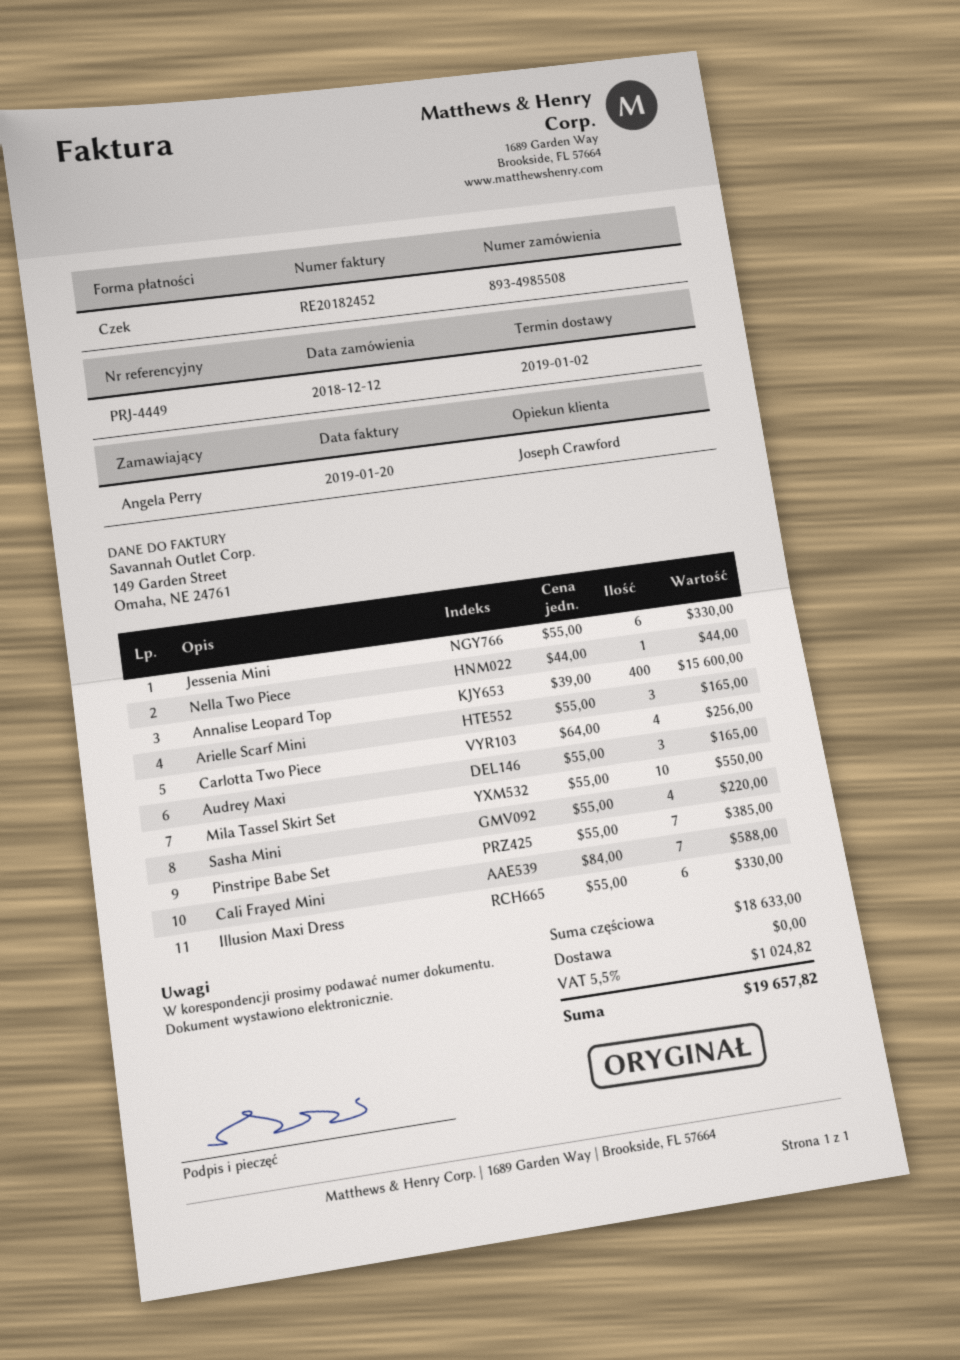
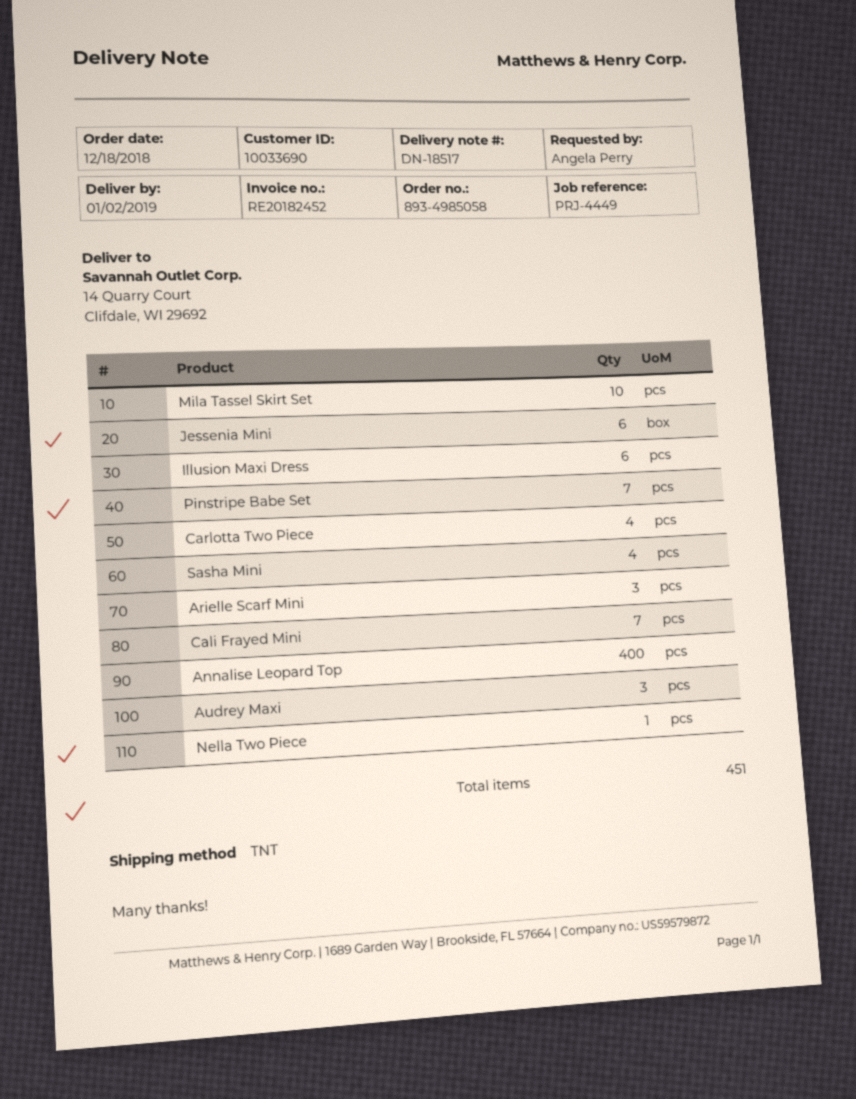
order number: 893-4985508 -> 893-4985058
order date: 2018-12-12 -> 2018-12-18

